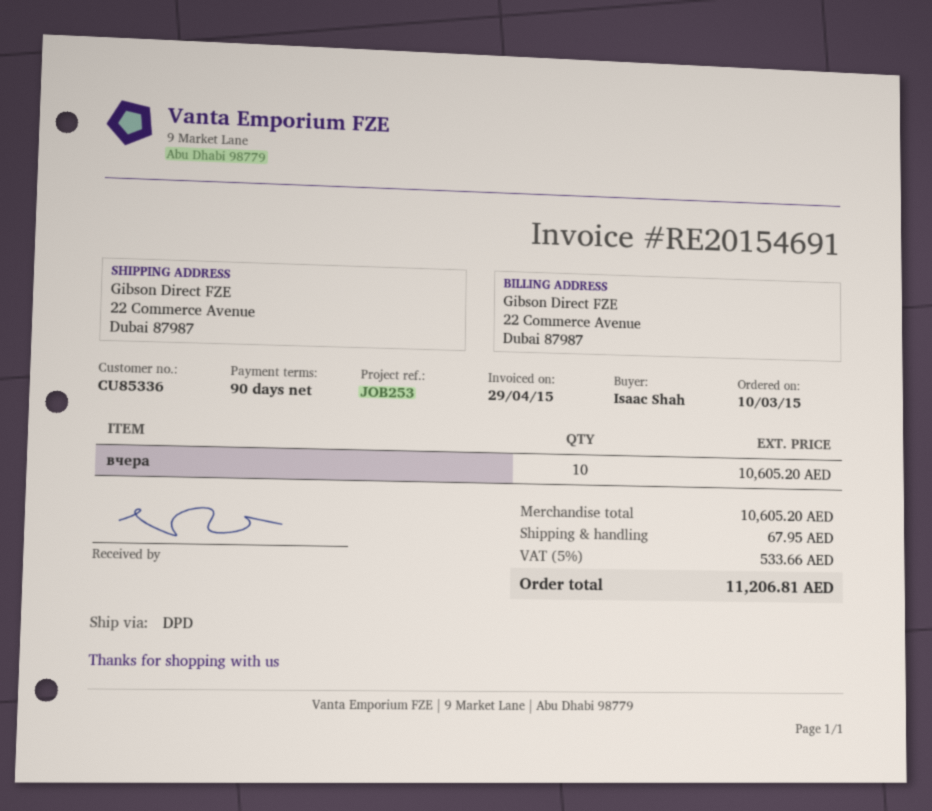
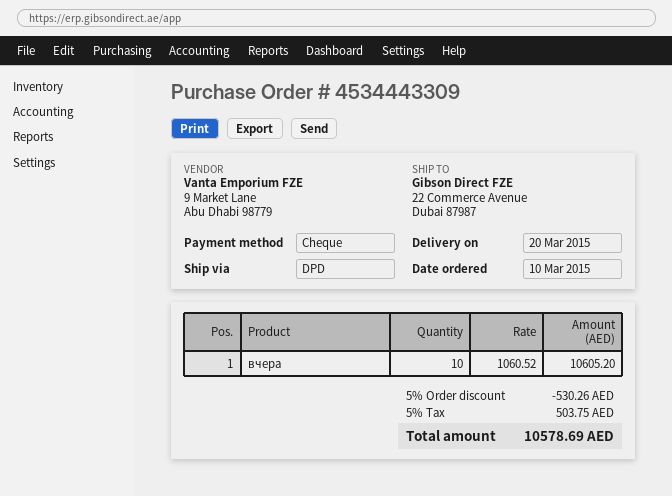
discount: none -> 5% = 530.26
shipping: 67.95 -> none
tax: 5% = 533.66 -> 5% = 503.75
total: 11206.81 -> 10578.69

